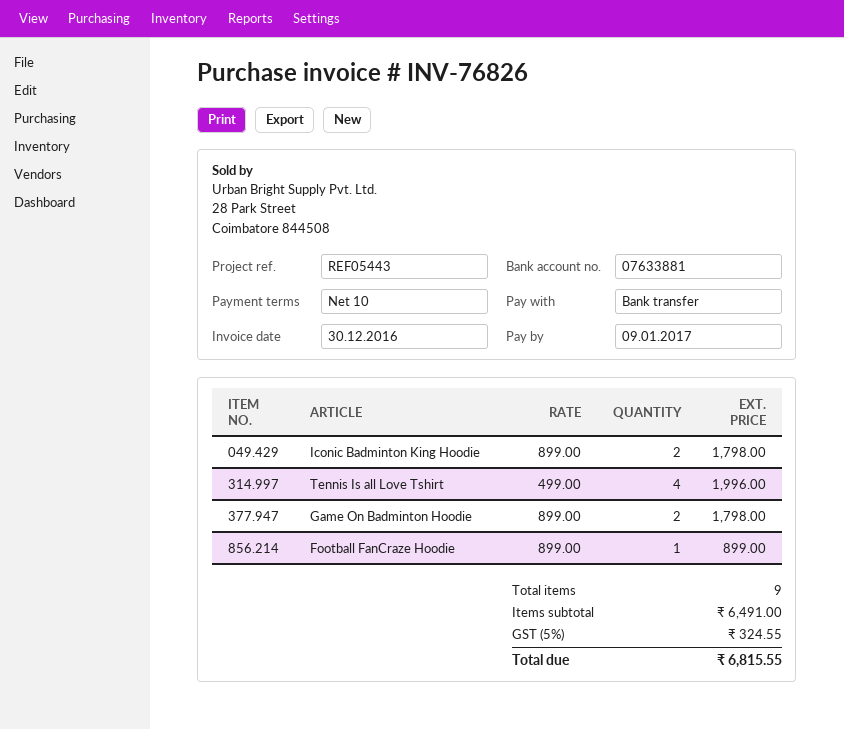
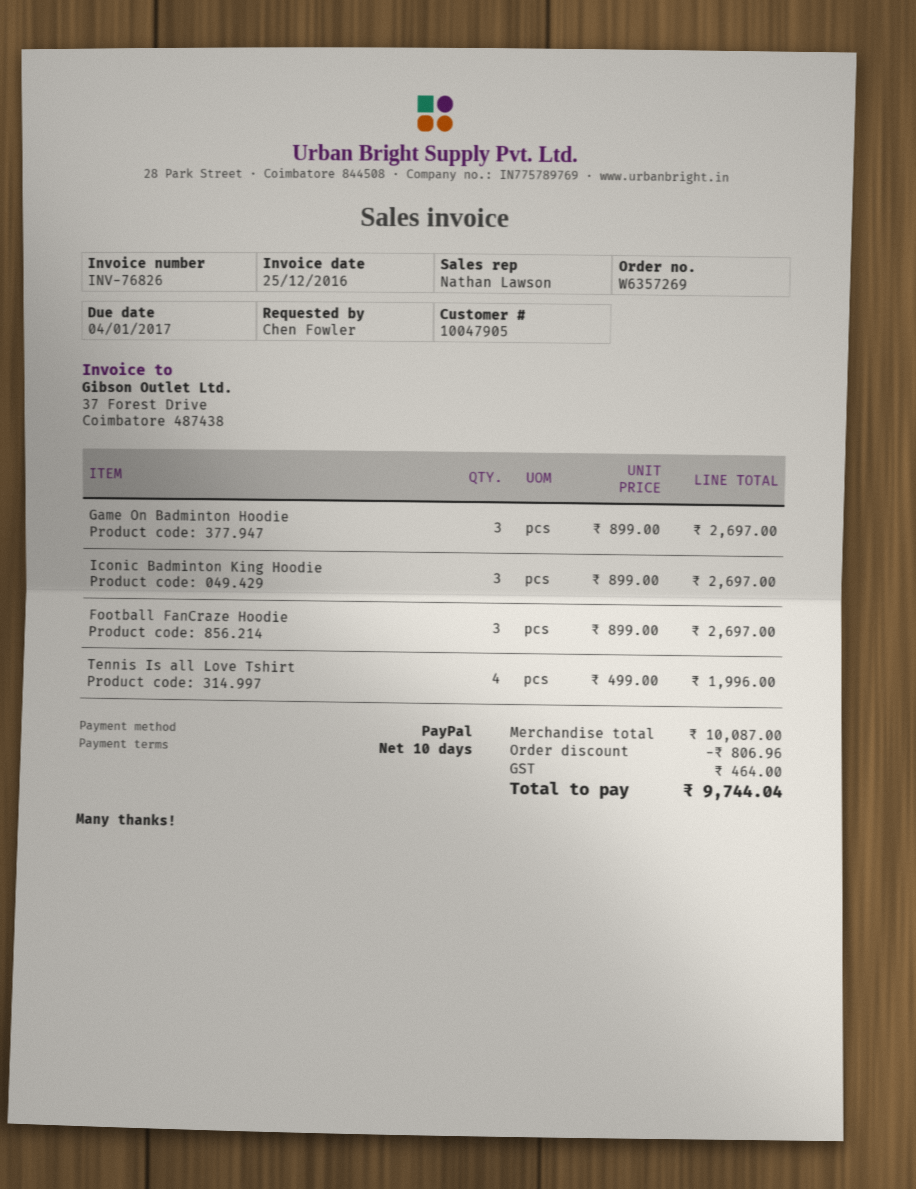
invoice date: 2016-12-30 -> 2016-12-25
due date: 2017-01-09 -> 2017-01-04
payment method: bank transfer -> PayPal
Iconic Badminton King Hoodie: 2 x 899.00 = 1798.00 -> 3 x 899.00 = 2697.00
Game On Badminton Hoodie: 2 x 899.00 = 1798.00 -> 3 x 899.00 = 2697.00
Football FanCraze Hoodie: 1 x 899.00 = 899.00 -> 3 x 899.00 = 2697.00
subtotal: 6491.00 -> 10087.00
discount: none -> 806.96
tax: 324.55 -> 464.00
total: 6815.55 -> 9744.04

